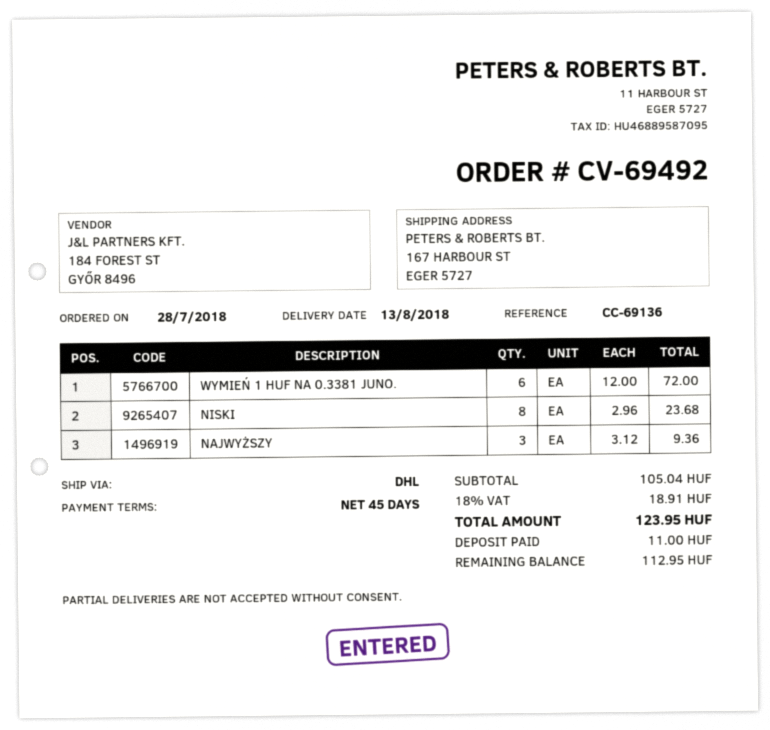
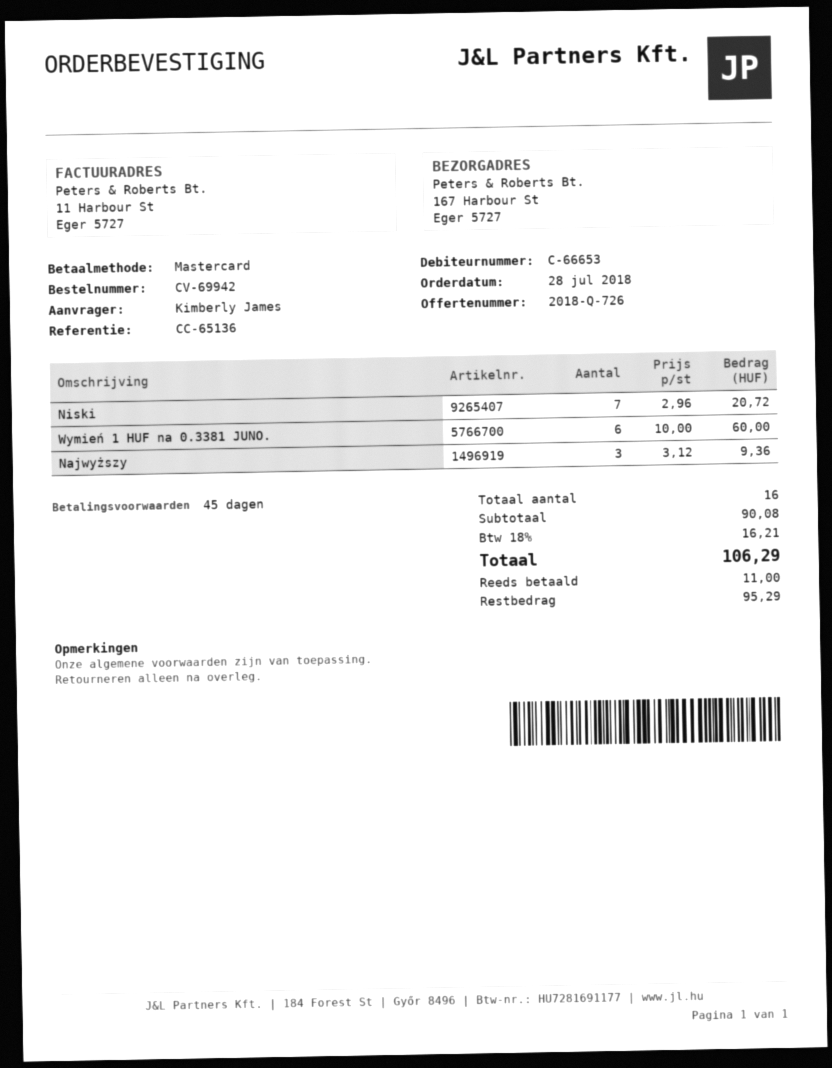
order number: CV-69492 -> CV-69942
reference: CC-69136 -> CC-65136
WYMIEŃ 1 HUF NA 0.3381 JUNO.: 6 x 12.00 = 72.00 -> 6 x 10.00 = 60.00
NISKI: 8 x 2.96 = 23.68 -> 7 x 2.96 = 20.72
subtotal: 105.04 -> 90.08
tax: 18% = 18.91 -> 18% = 16.21
total: 123.95 -> 106.29
balance: 112.95 -> 95.29

